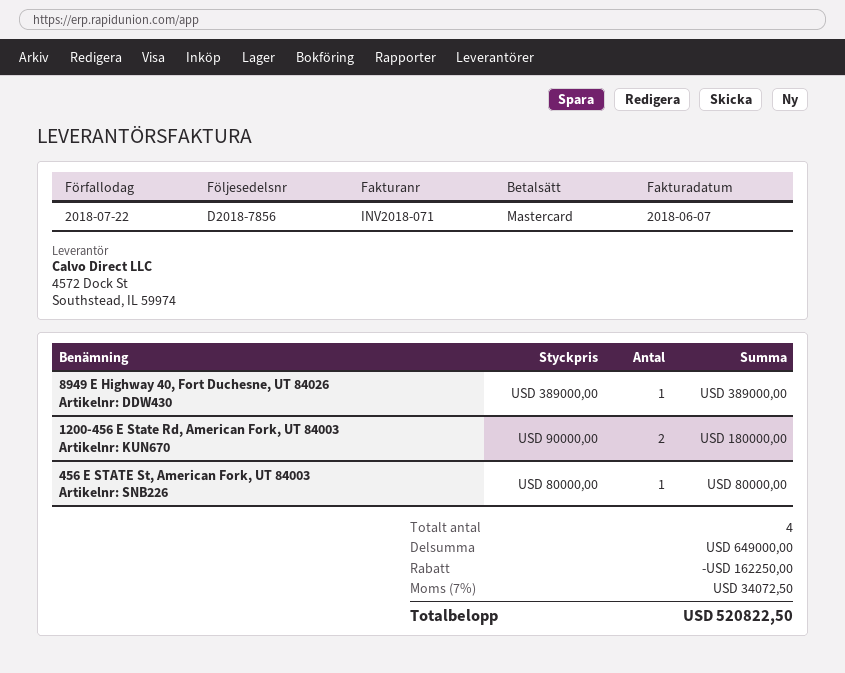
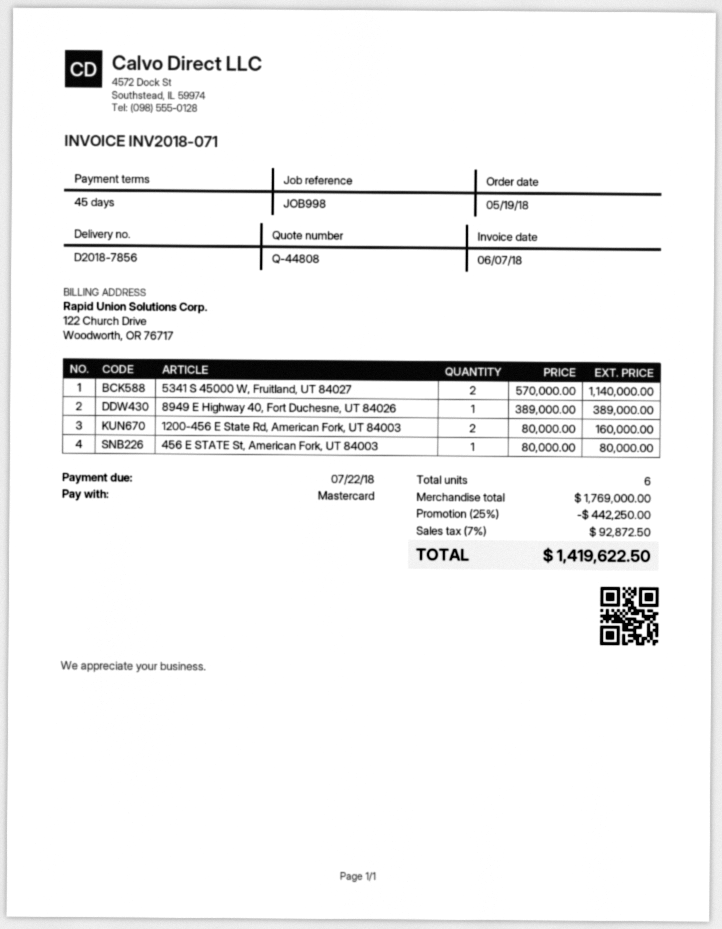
1200-456 E State Rd, American Fork, UT 84003: 2 x 90000.00 = 180000.00 -> 2 x 80000.00 = 160000.00
5341 S 45000 W, Fruitland, UT 84027: none -> 2 x 570000.00 = 1140000.00
total quantity: 4 -> 6
subtotal: 649000.00 -> 1769000.00
discount: 162250.00 -> 442250.00
tax: 7% = 34072.50 -> 7% = 92872.50
total: 520822.50 -> 1419622.50

